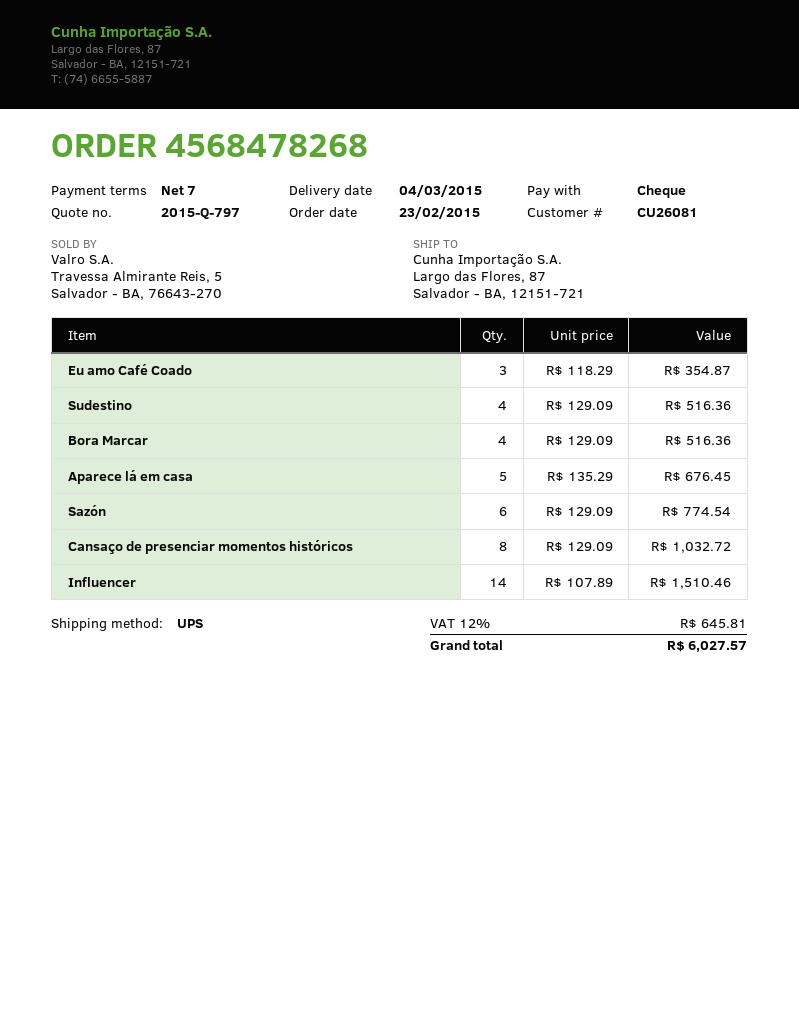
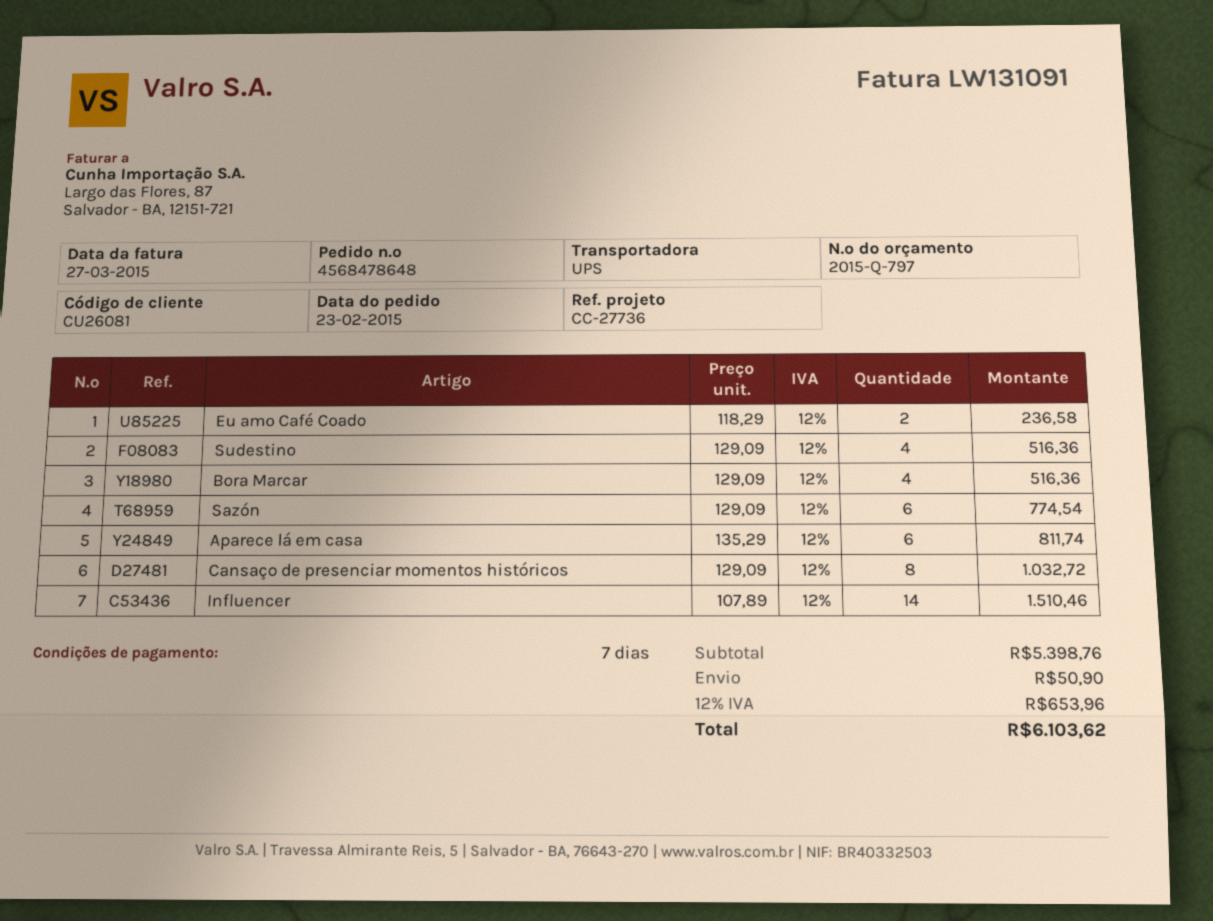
order number: 4568478268 -> 4568478648
Eu amo Café Coado: 3 x 118.29 = 354.87 -> 2 x 118.29 = 236.58
Aparece lá em casa: 5 x 135.29 = 676.45 -> 6 x 135.29 = 811.74
shipping: none -> 50.90
tax: 12% = 645.81 -> 12% = 653.96
total: 6027.57 -> 6103.62

